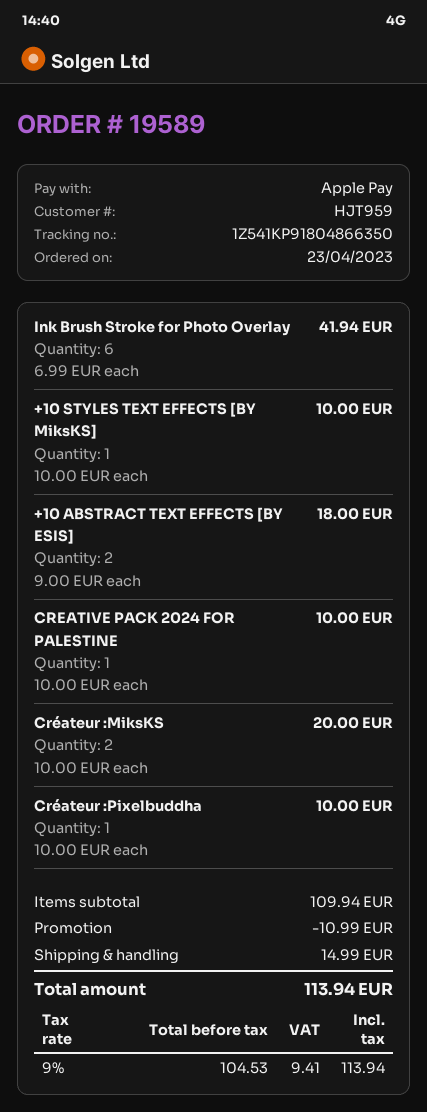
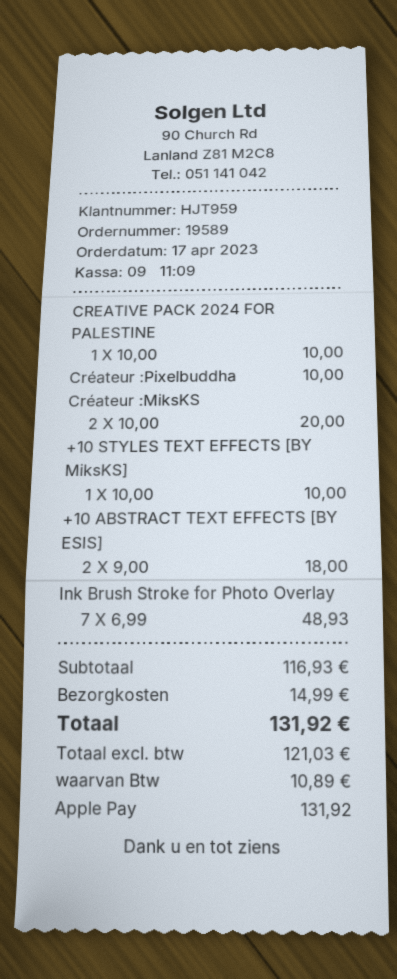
order date: 2023-04-23 -> 2023-04-17
Ink Brush Stroke for Photo Overlay: 6 x 6.99 = 41.94 -> 7 x 6.99 = 48.93
subtotal: 109.94 -> 116.93
discount: 10.99 -> none
net: 104.53 -> 121.03
tax: 9.41 -> 10.89
total: 113.94 -> 131.92

